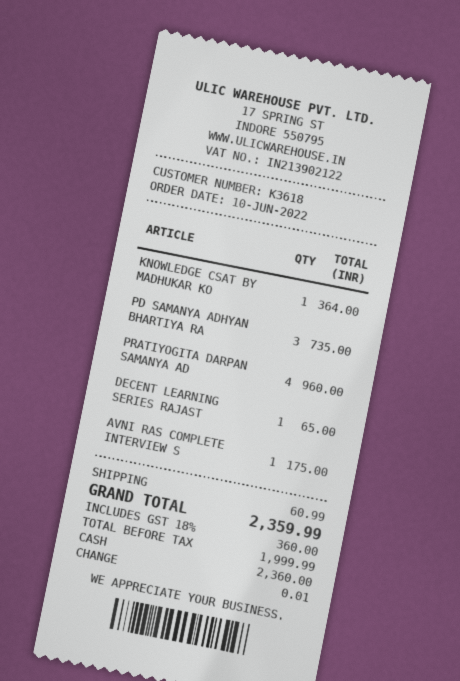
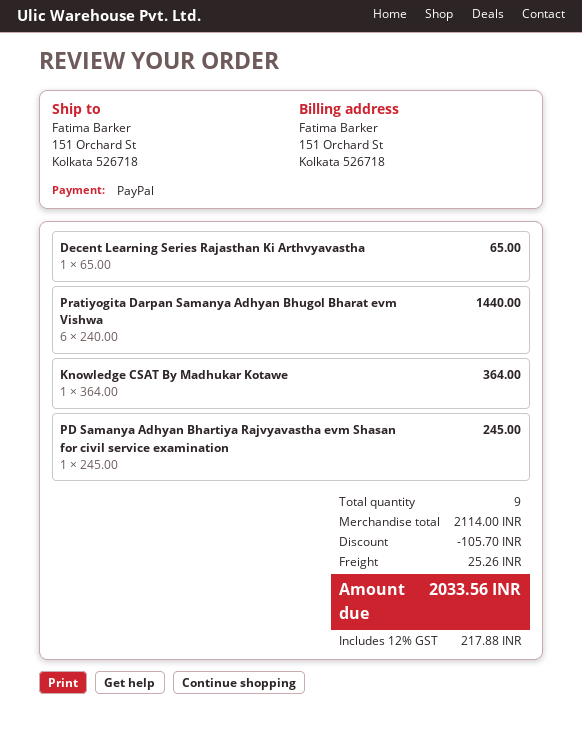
payment method: cash -> PayPal
PD SAMANYA ADHYAN BHARTIYA RA: 3 for 735.00 -> 1 for 245.00
PRATIYOGITA DARPAN SAMANYA AD: 4 for 960.00 -> 6 for 1440.00
AVNI RAS COMPLETE INTERVIEW S: 1 for 175.00 -> none
discount: none -> 105.70
shipping: 60.99 -> 25.26
tax: 18% = 360.00 -> 12% = 217.88
total: 2359.99 -> 2033.56

